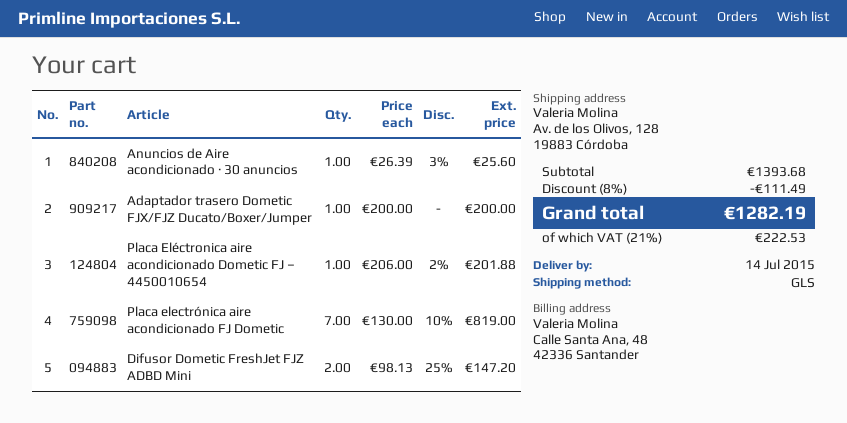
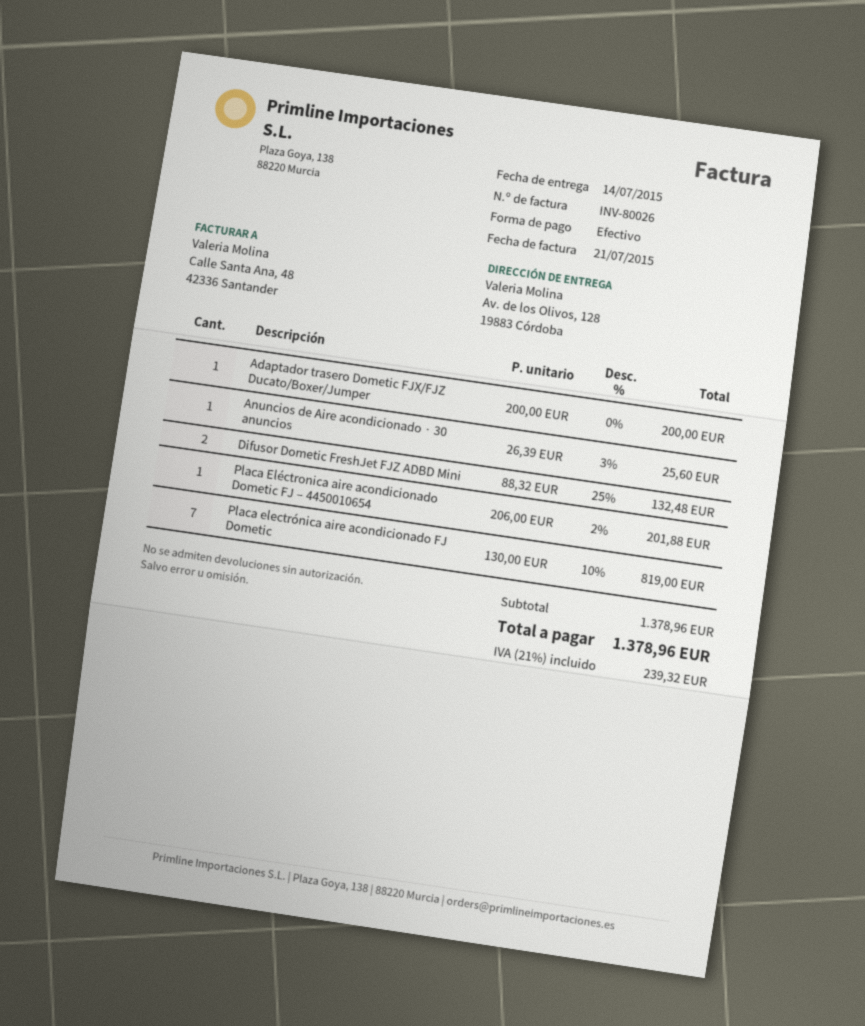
Difusor Dometic FreshJet FJZ ADBD Mini: 2 x 98.13 - 25% = 147.20 -> 2 x 88.32 - 25% = 132.48
subtotal: 1393.68 -> 1378.96
discount: 8% = 111.49 -> none
tax: 21% = 222.53 -> 21% = 239.32
total: 1282.19 -> 1378.96

